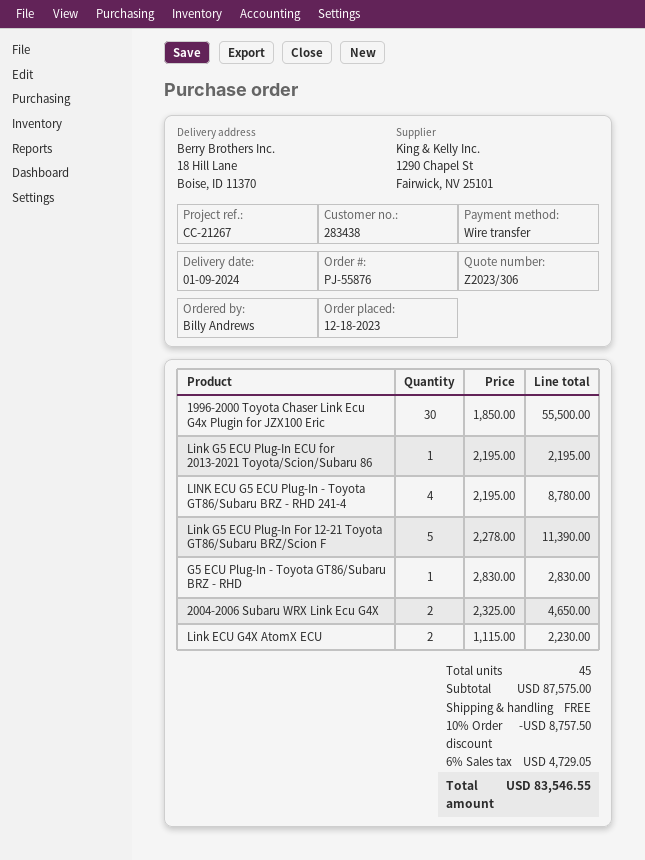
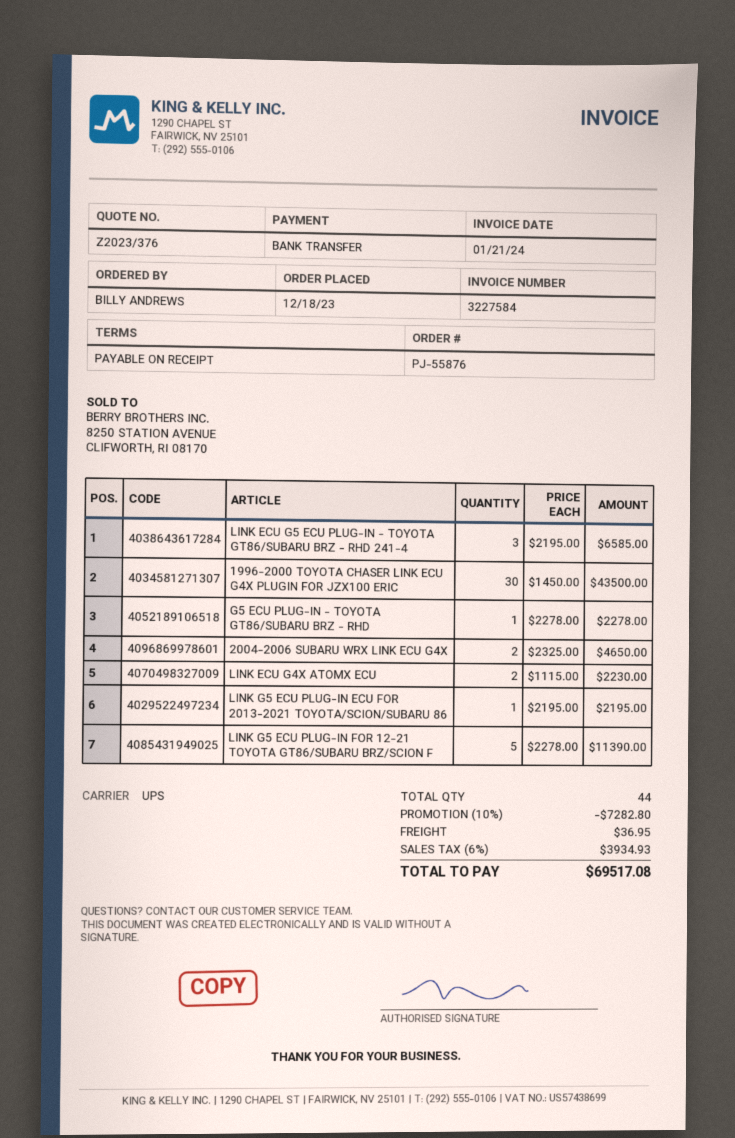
quote number: Z2023/306 -> Z2023/376
1996-2000 Toyota Chaser Link Ecu G4x Plugin for JZX100 Eric: 30 x 1850.00 = 55500.00 -> 30 x 1450.00 = 43500.00
LINK ECU G5 ECU Plug-In - Toyota GT86/Subaru BRZ - RHD 241-4: 4 x 2195.00 = 8780.00 -> 3 x 2195.00 = 6585.00
G5 ECU Plug-In - Toyota GT86/Subaru BRZ - RHD: 1 x 2830.00 = 2830.00 -> 1 x 2278.00 = 2278.00
total quantity: 45 -> 44
discount: 10% = 8757.50 -> 10% = 7282.80
shipping: 0.00 -> 36.95
tax: 6% = 4729.05 -> 6% = 3934.93
total: 83546.55 -> 69517.08

